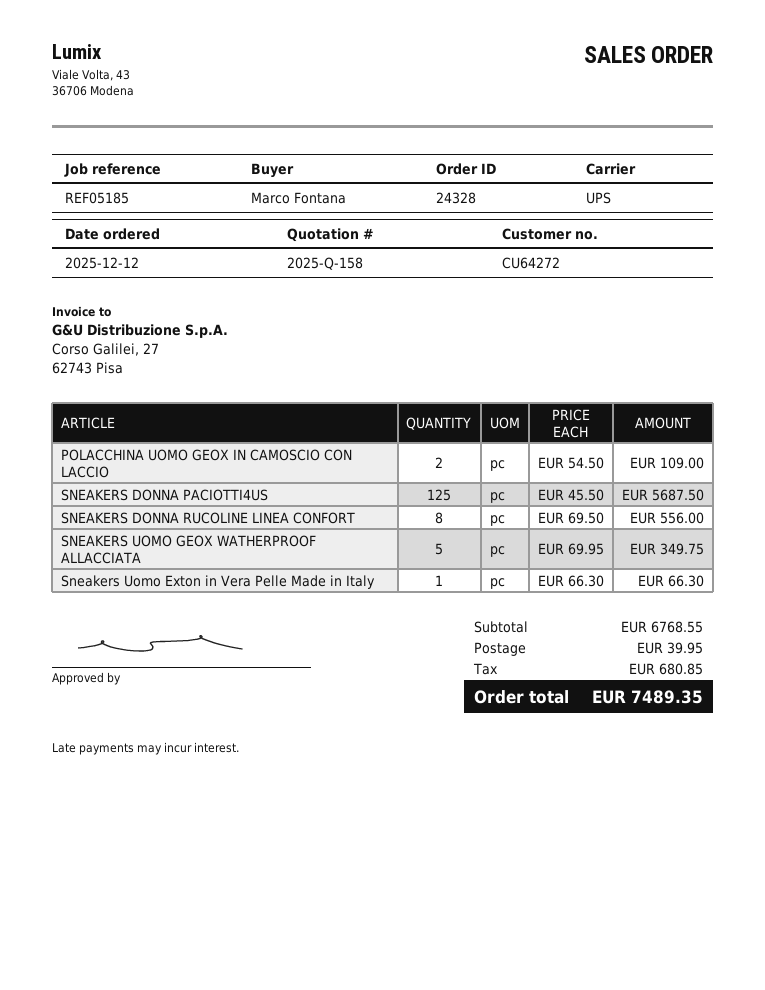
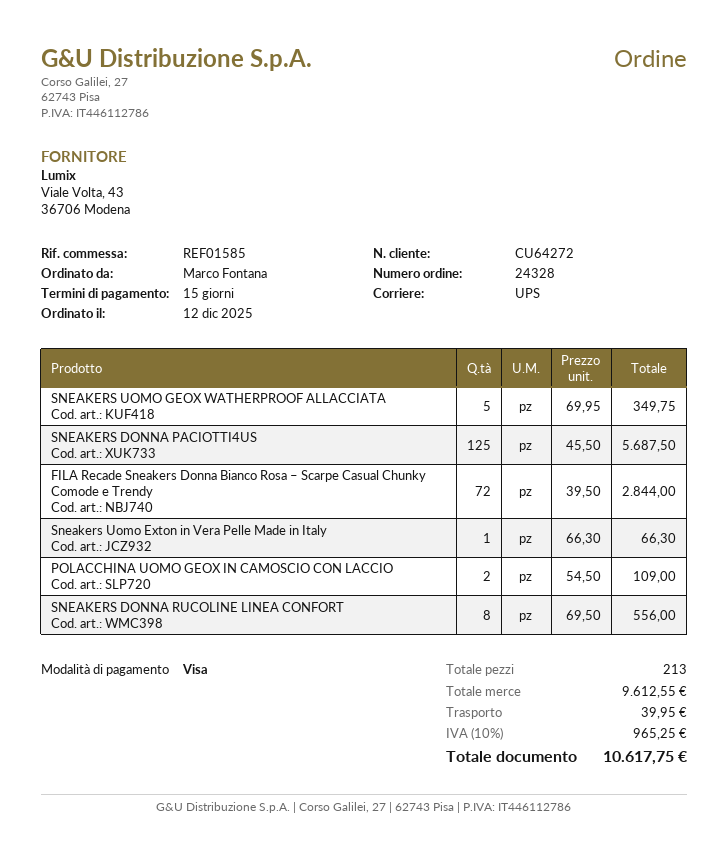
reference: REF05185 -> REF01585
FILA Recade Sneakers Donna Bianco Rosa – Scarpe Casual Chunky Comode e Trendy: none -> 72 x 39.50 = 2844.00
subtotal: 6768.55 -> 9612.55
tax: 680.85 -> 965.25
total: 7489.35 -> 10617.75

